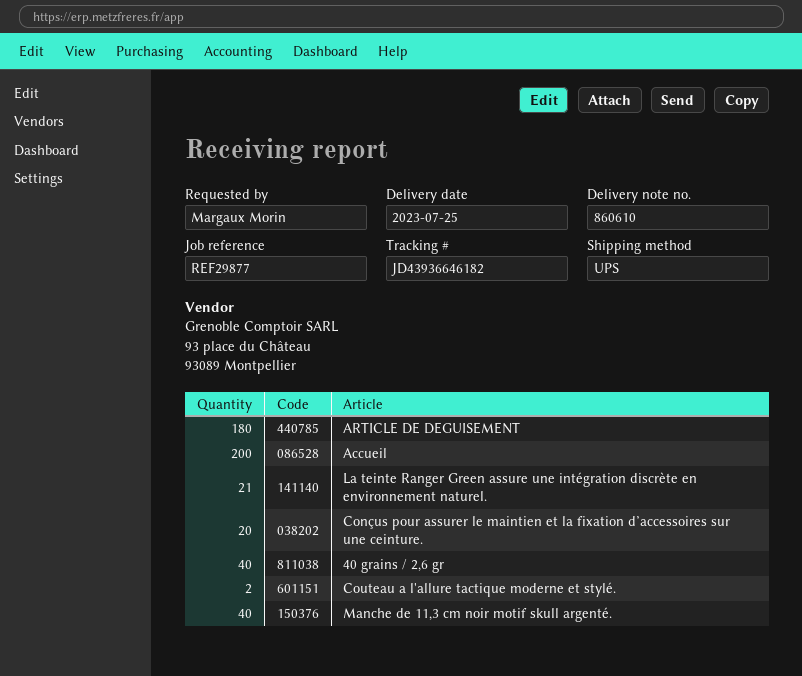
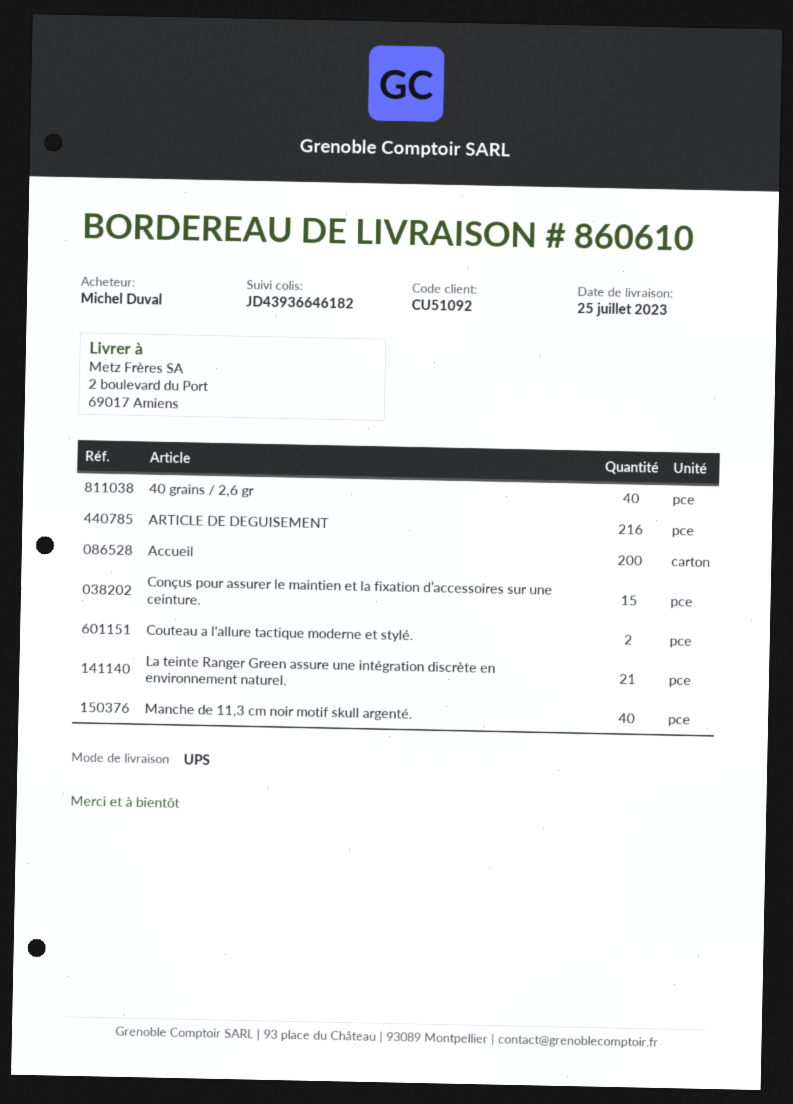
ordered by: Margaux Morin -> Michel Duval
ARTICLE DE DEGUISEMENT: 180 -> 216
Conçus pour assurer le maintien et la fixation d’accessoires sur une ceinture.: 20 -> 15

